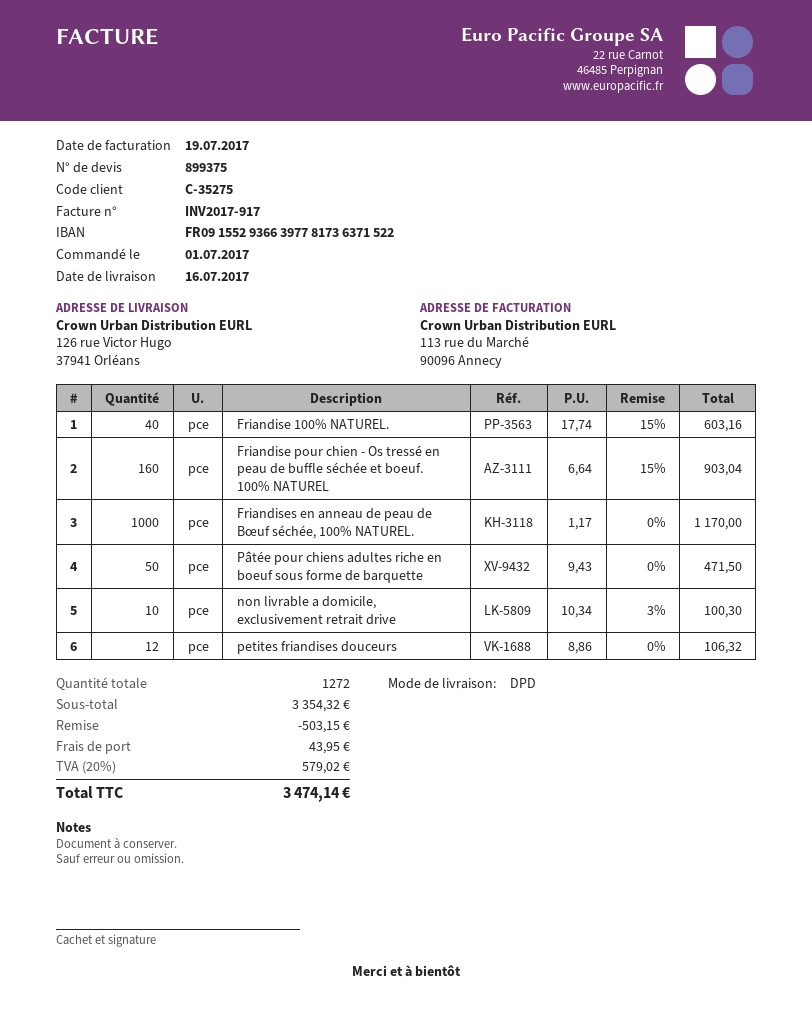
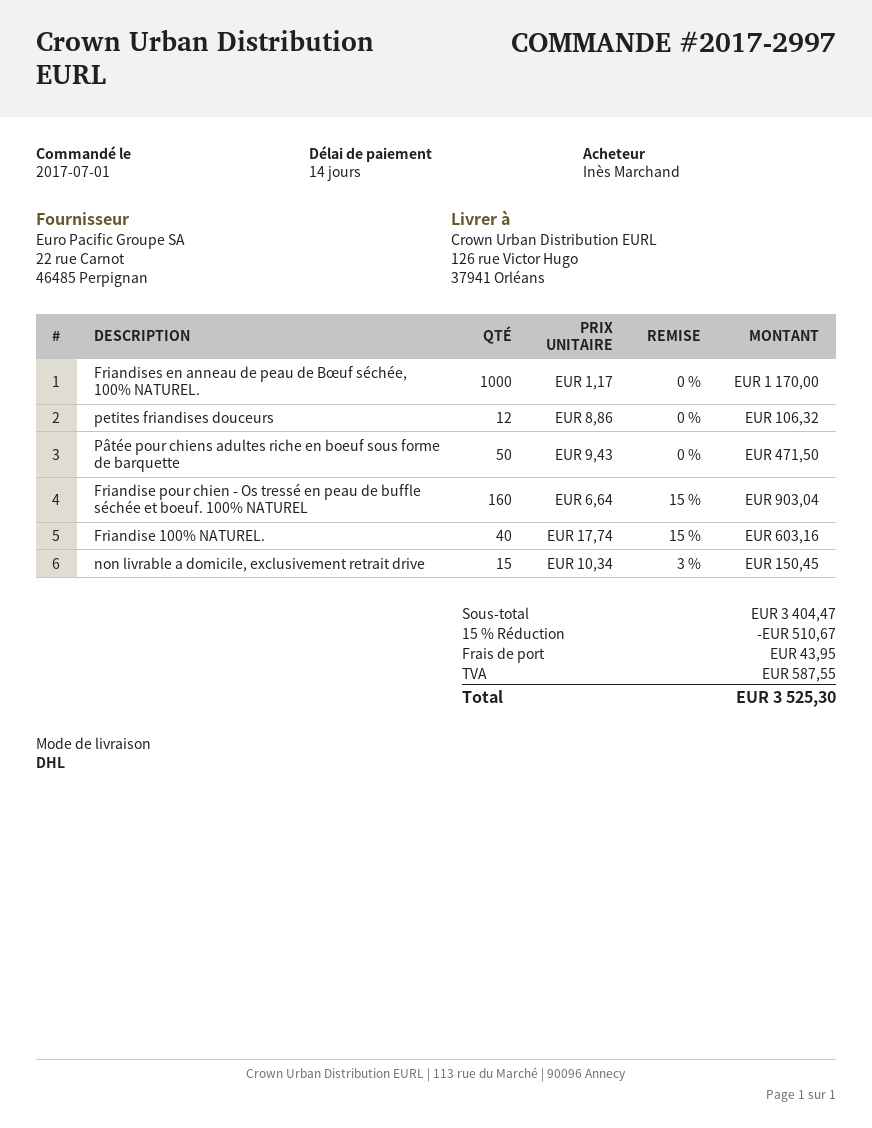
shipping method: DPD -> DHL
non livrable a domicile, exclusivement retrait drive: 10 x 10.34 - 3% = 100.30 -> 15 x 10.34 - 3% = 150.45
subtotal: 3354.32 -> 3404.47
discount: 503.15 -> 510.67
tax: 579.02 -> 587.55
total: 3474.14 -> 3525.30

